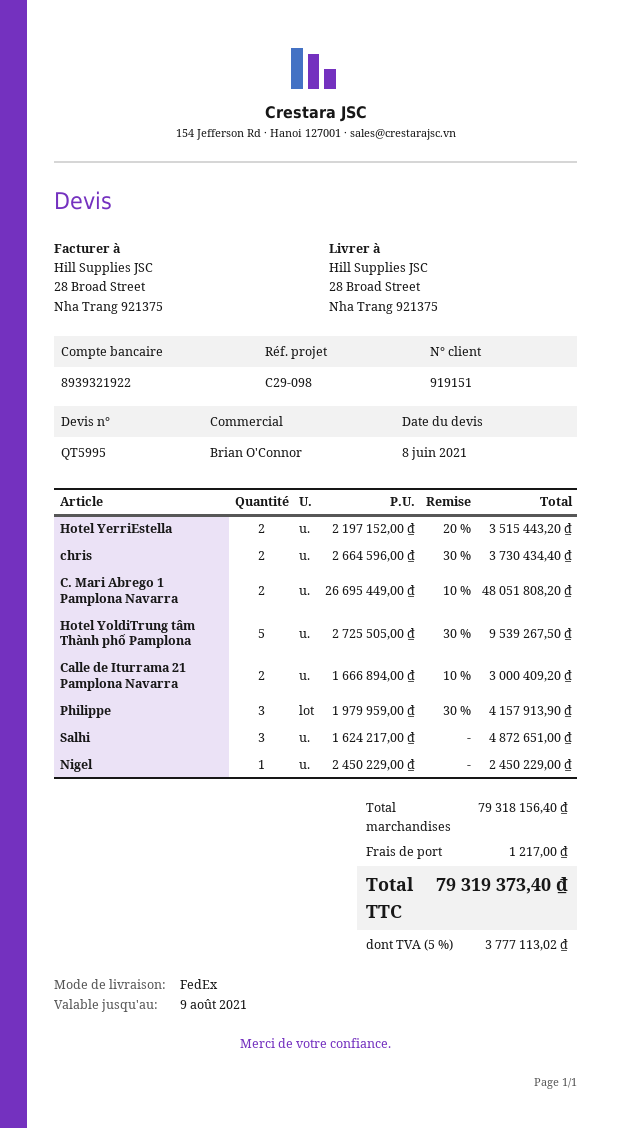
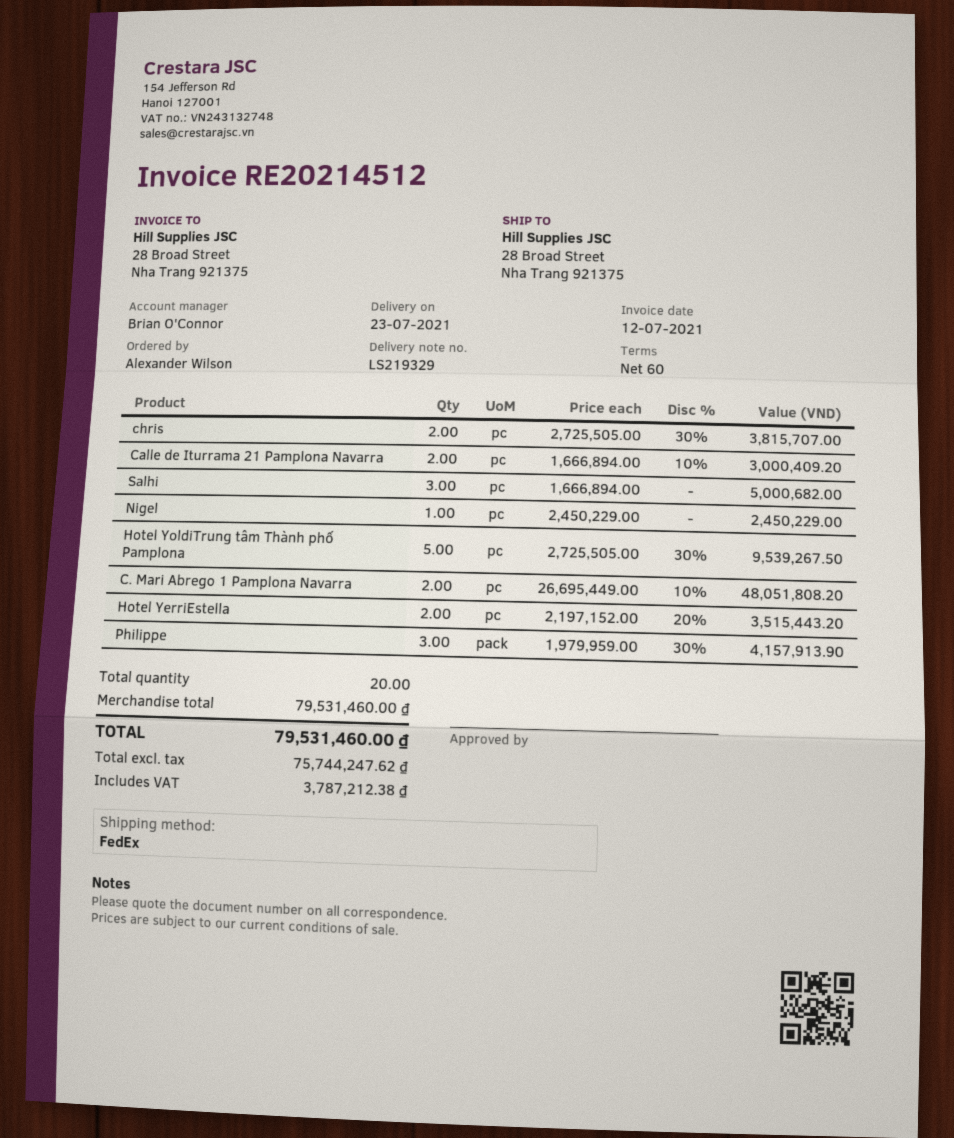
chris: 2 x 2664596.00 - 30% = 3730434.40 -> 2 x 2725505.00 - 30% = 3815707.00
Salhi: 3 x 1624217.00 = 4872651.00 -> 3 x 1666894.00 = 5000682.00
subtotal: 79318156.40 -> 79531460.00
shipping: 1217.00 -> none
tax: 3777113.02 -> 3787212.38
total: 79319373.40 -> 79531460.00

